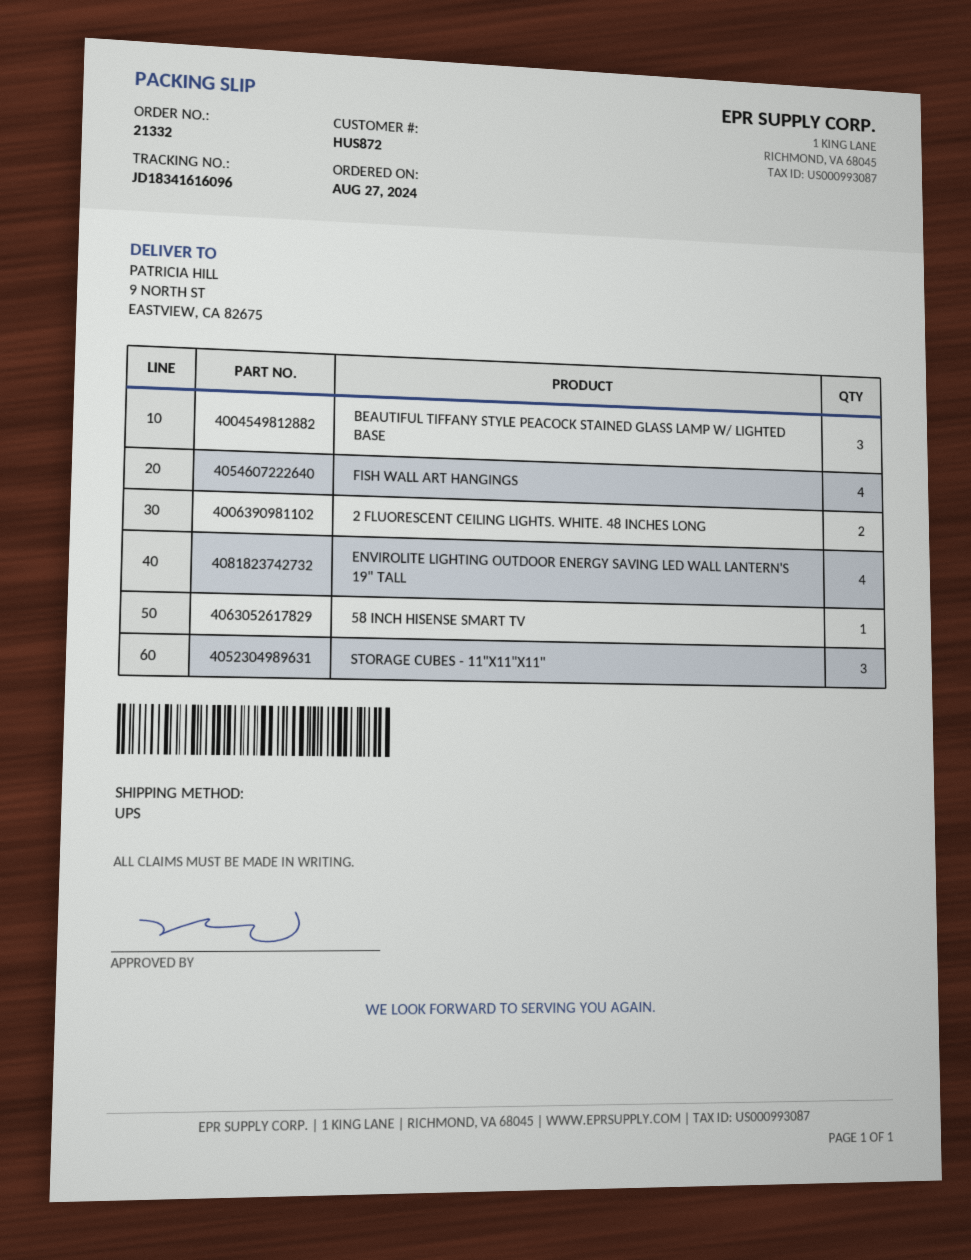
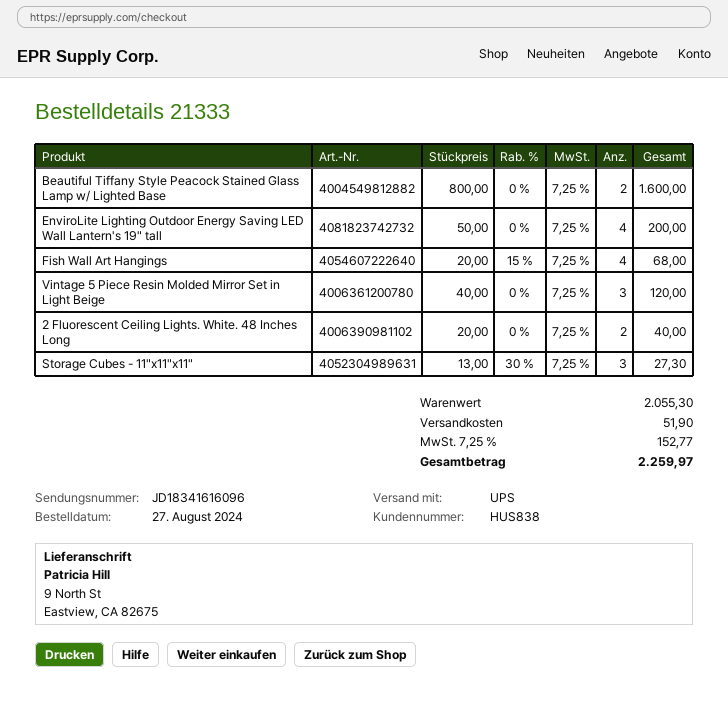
order number: 21332 -> 21333
customer number: HUS872 -> HUS838
BEAUTIFUL TIFFANY STYLE PEACOCK STAINED GLASS LAMP W/ LIGHTED BASE: 3 -> 2
58 INCH HISENSE SMART TV: 1 -> none
Vintage 5 Piece Resin Molded Mirror Set in Light Beige: none -> 3

